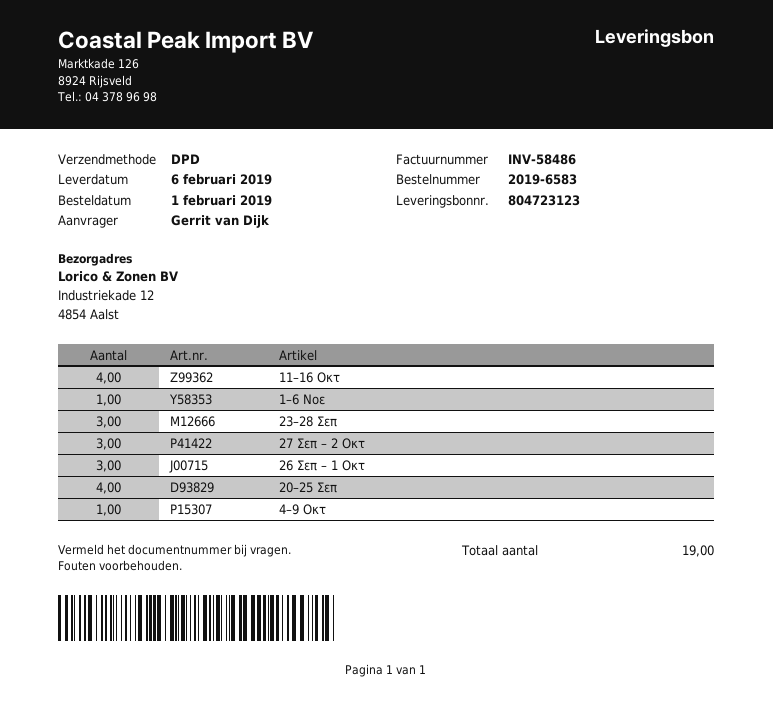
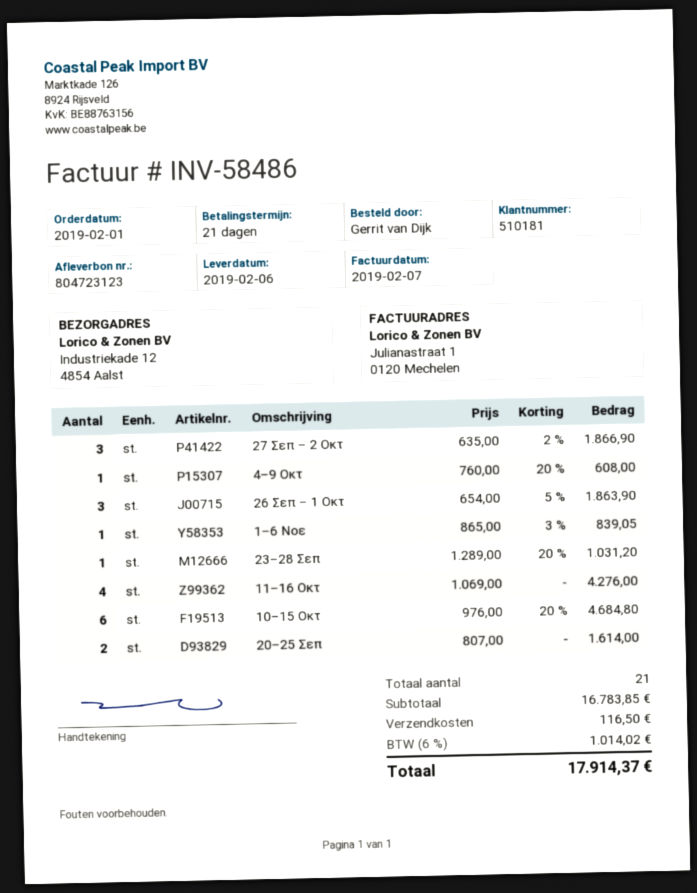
23–28 Σεπ: 3 -> 1
20–25 Σεπ: 4 -> 2
10–15 Οκτ: none -> 6
total quantity: 19 -> 21

